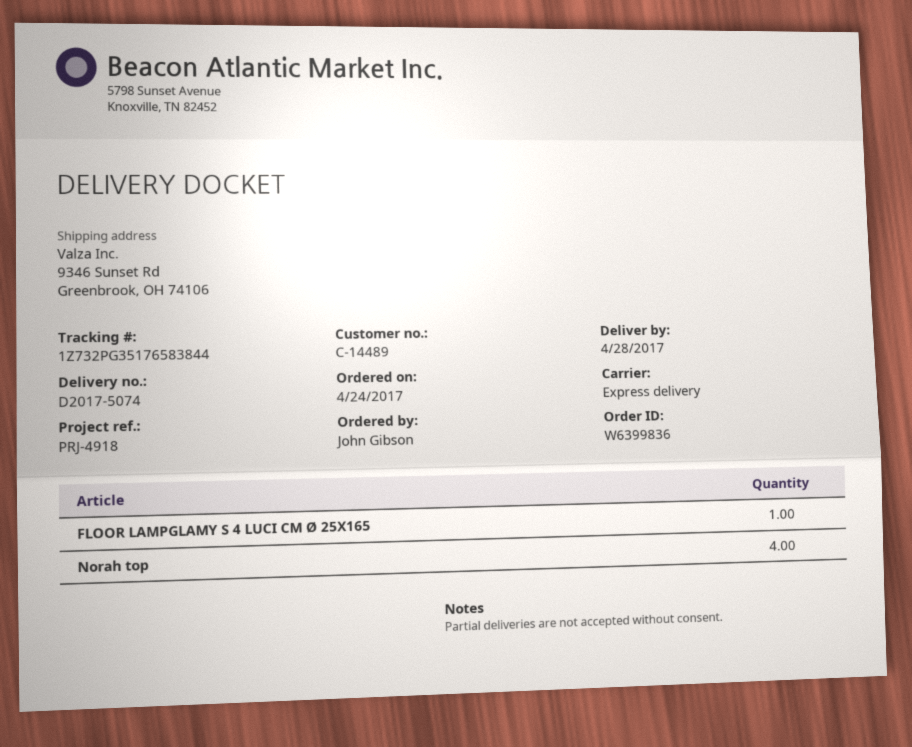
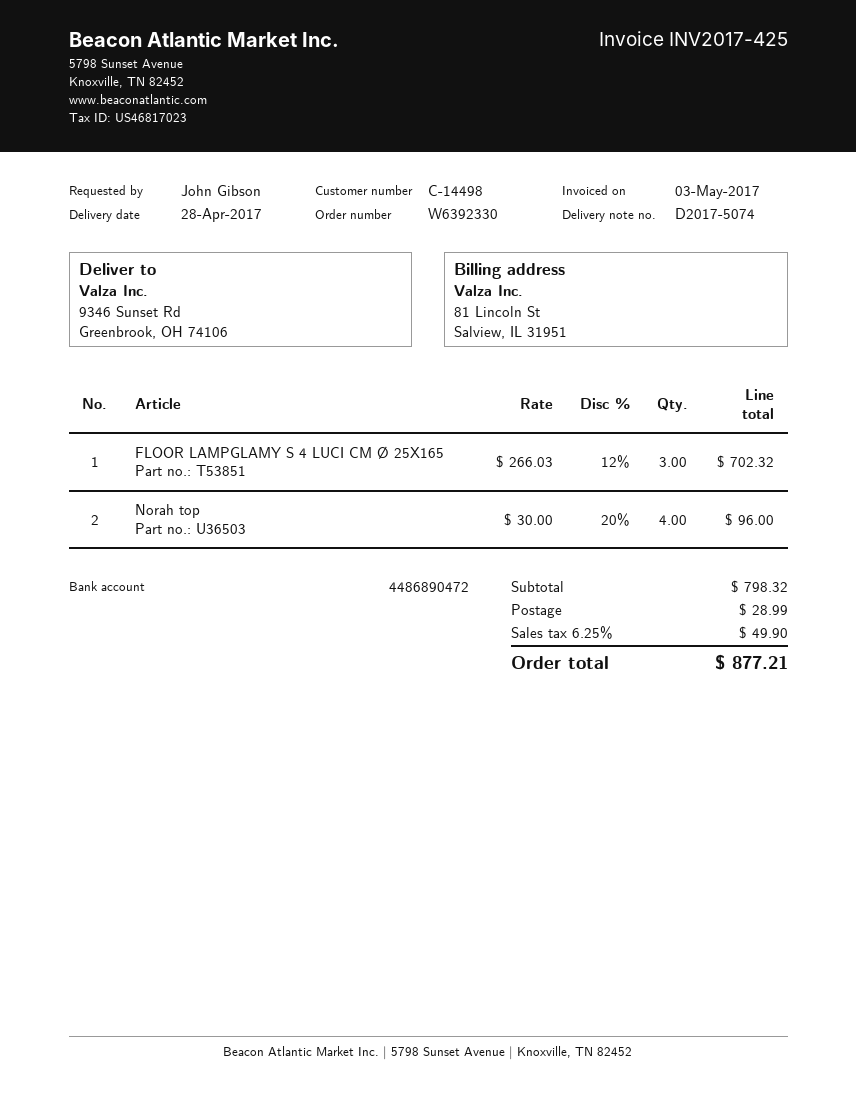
order number: W6399836 -> W6392330
customer number: C-14489 -> C-14498
FLOOR LAMPGLAMY S 4 LUCI CM Ø 25X165: 1 -> 3

